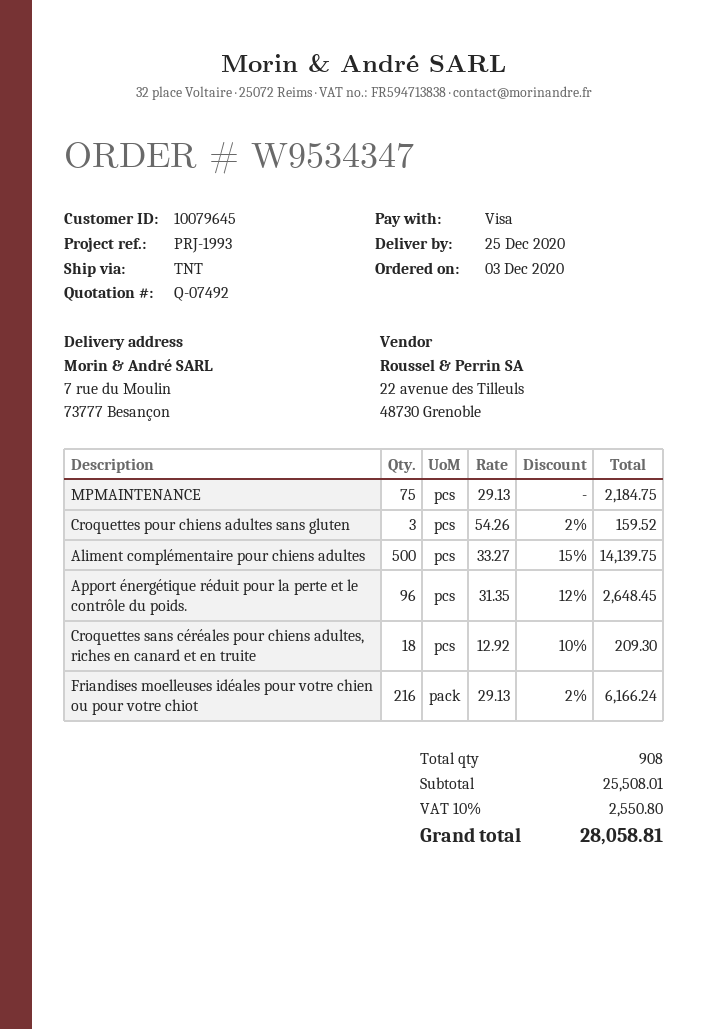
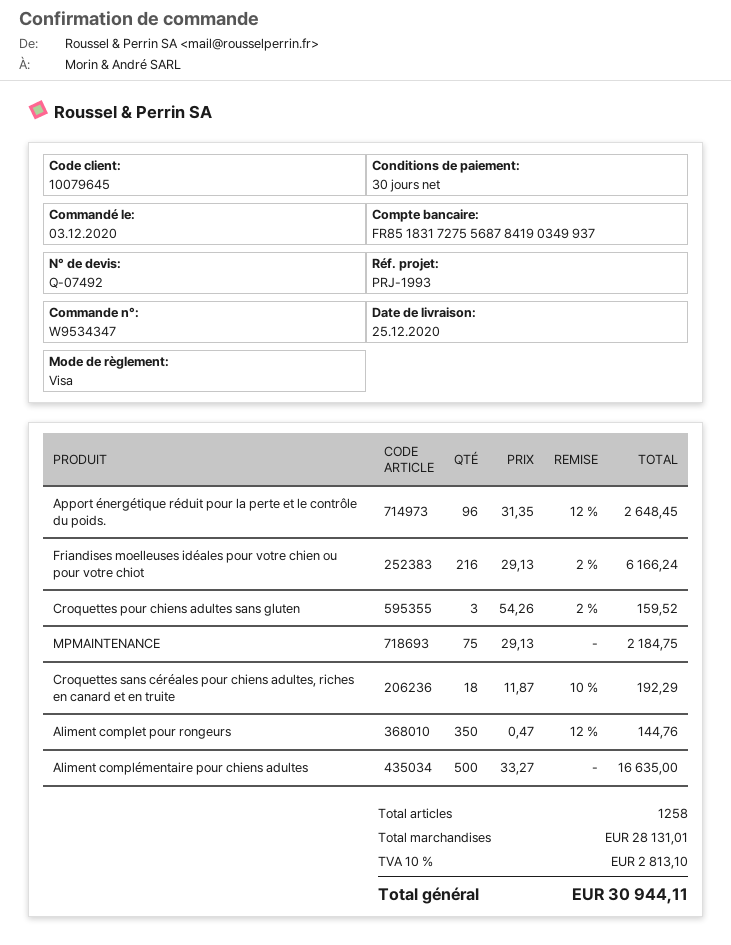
Aliment complémentaire pour chiens adultes: 500 x 33.27 - 15% = 14139.75 -> 500 x 33.27 = 16635.00
Croquettes sans céréales pour chiens adultes, riches en canard et en truite: 18 x 12.92 - 10% = 209.30 -> 18 x 11.87 - 10% = 192.29
Aliment complet pour rongeurs: none -> 350 x 0.47 - 12% = 144.76
total quantity: 908 -> 1258
subtotal: 25508.01 -> 28131.01
tax: 10% = 2550.80 -> 10% = 2813.10
total: 28058.81 -> 30944.11

